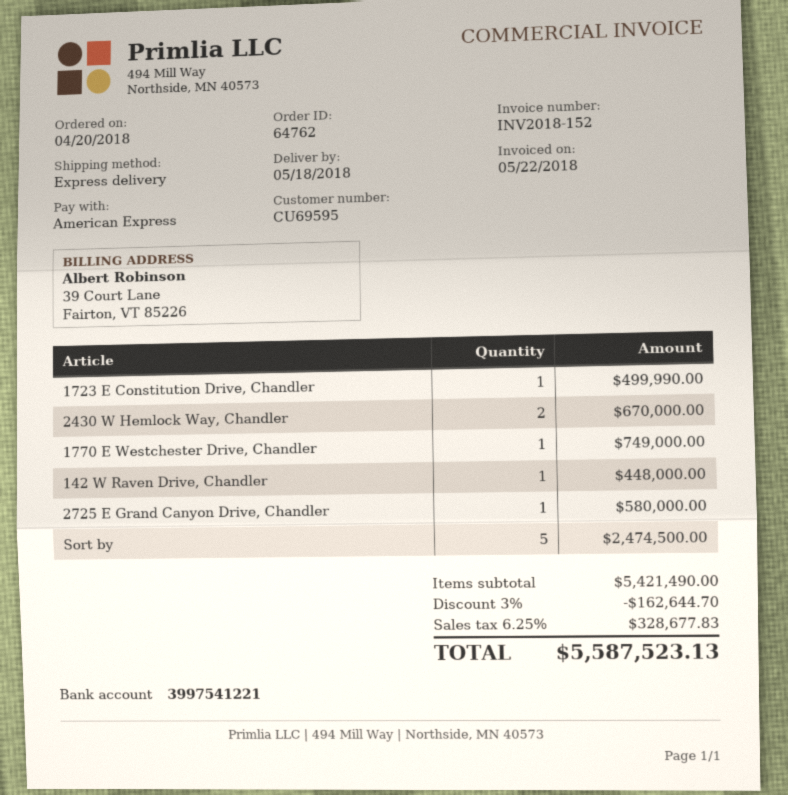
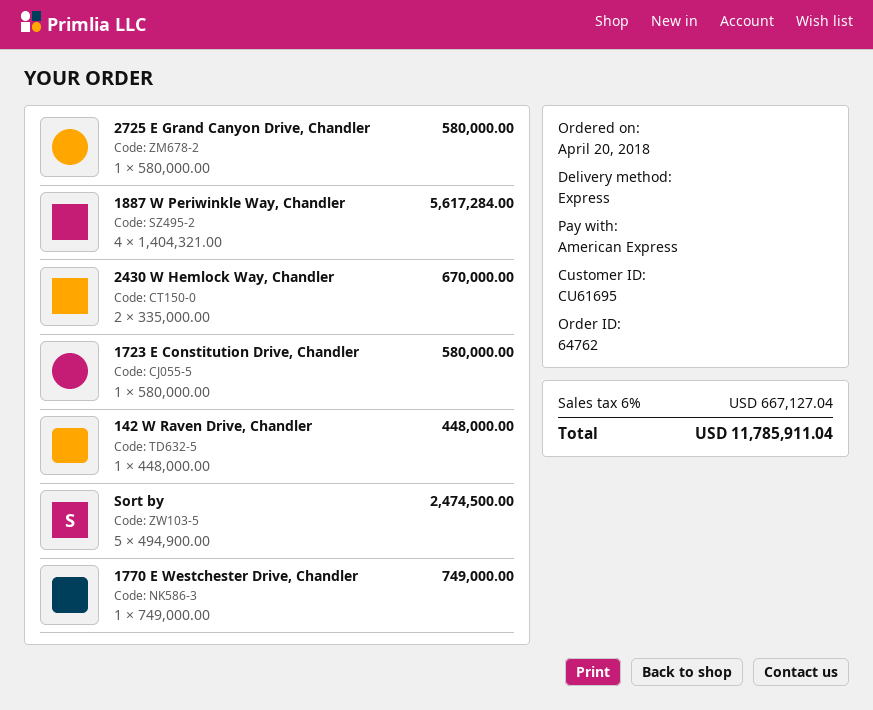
customer number: CU69595 -> CU61695
1723 E Constitution Drive, Chandler: 1 for 499990.00 -> 1 for 580000.00
1887 W Periwinkle Way, Chandler: none -> 4 for 5617284.00
discount: 3% = 162644.70 -> none
tax: 6.25% = 328677.83 -> 6% = 667127.04
total: 5587523.13 -> 11785911.04

